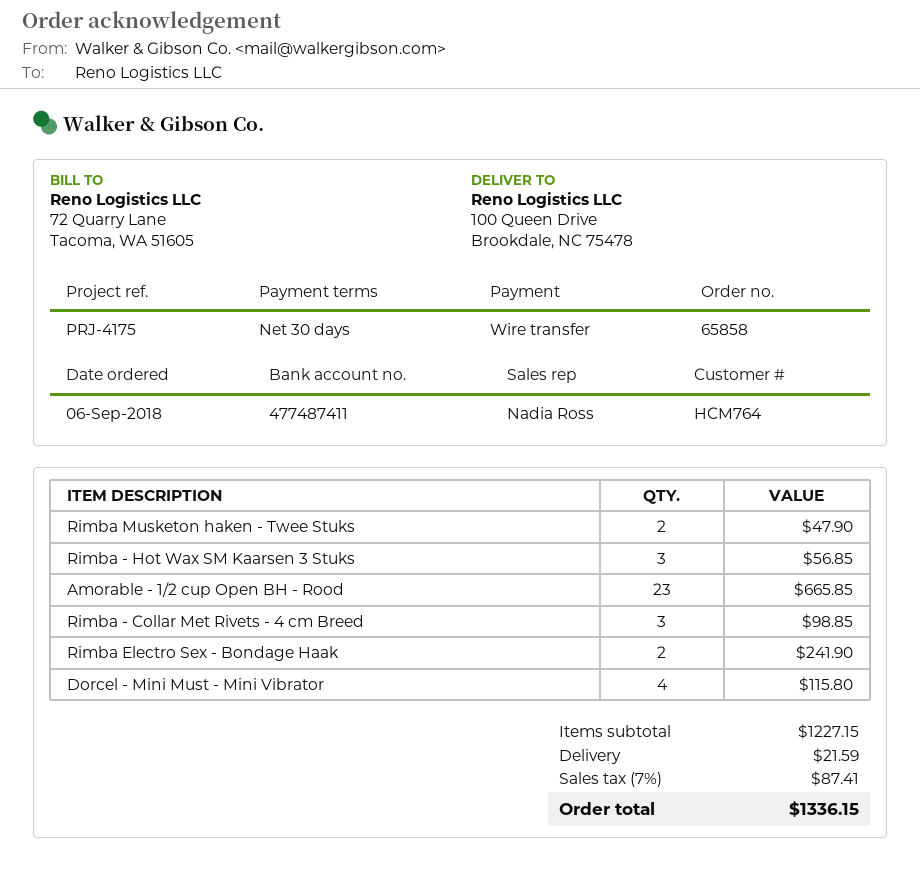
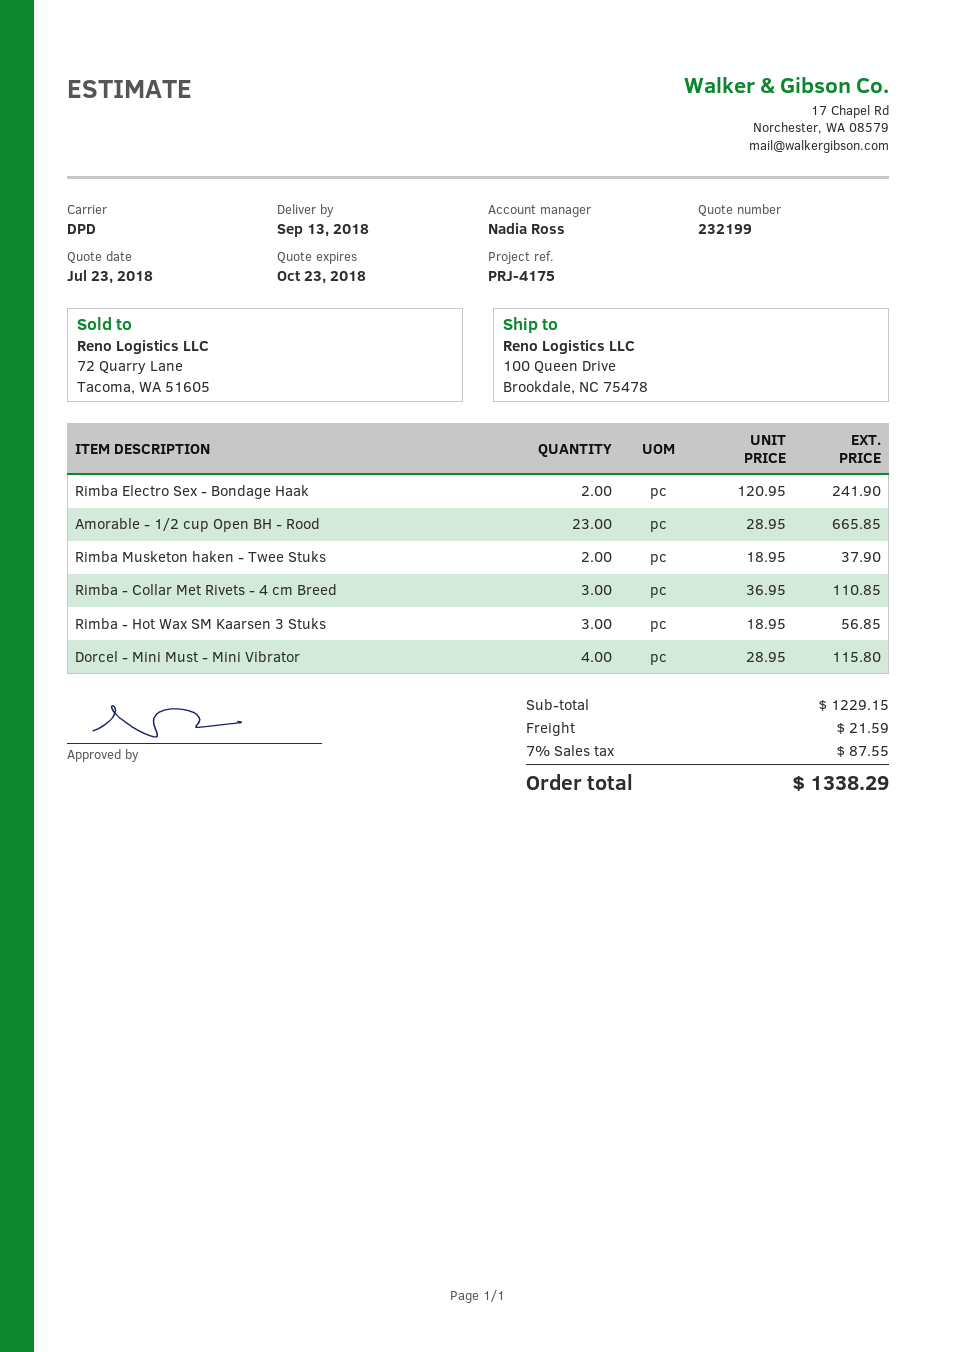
Rimba Musketon haken - Twee Stuks: 2 for 47.90 -> 2 for 37.90
Rimba - Collar Met Rivets - 4 cm Breed: 3 for 98.85 -> 3 for 110.85
subtotal: 1227.15 -> 1229.15
tax: 7% = 87.41 -> 7% = 87.55
total: 1336.15 -> 1338.29

